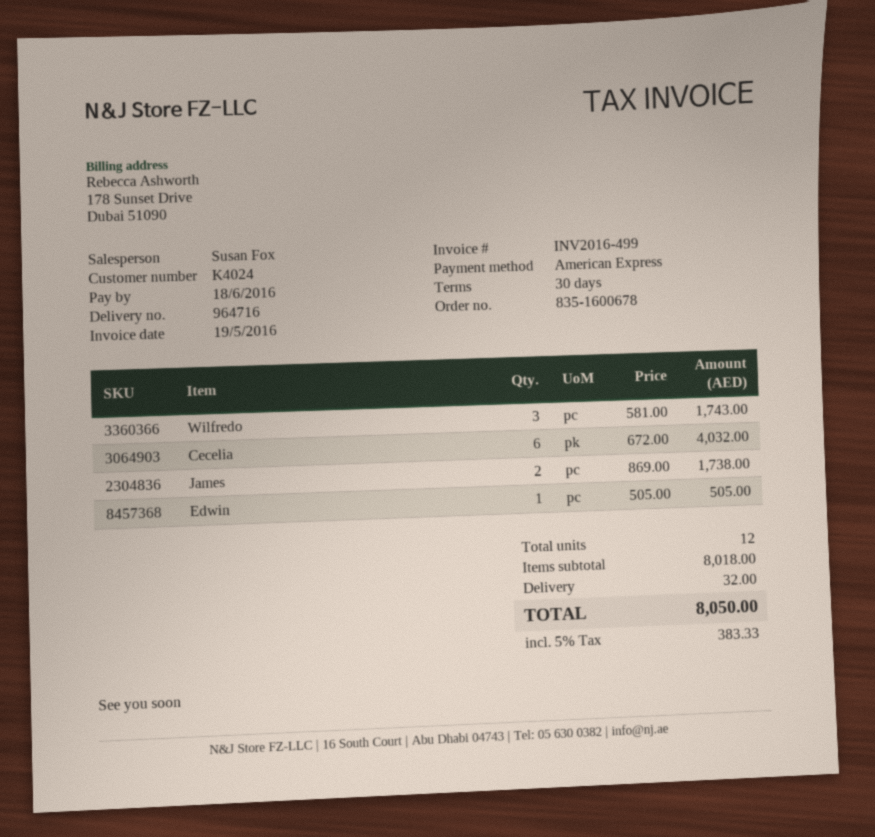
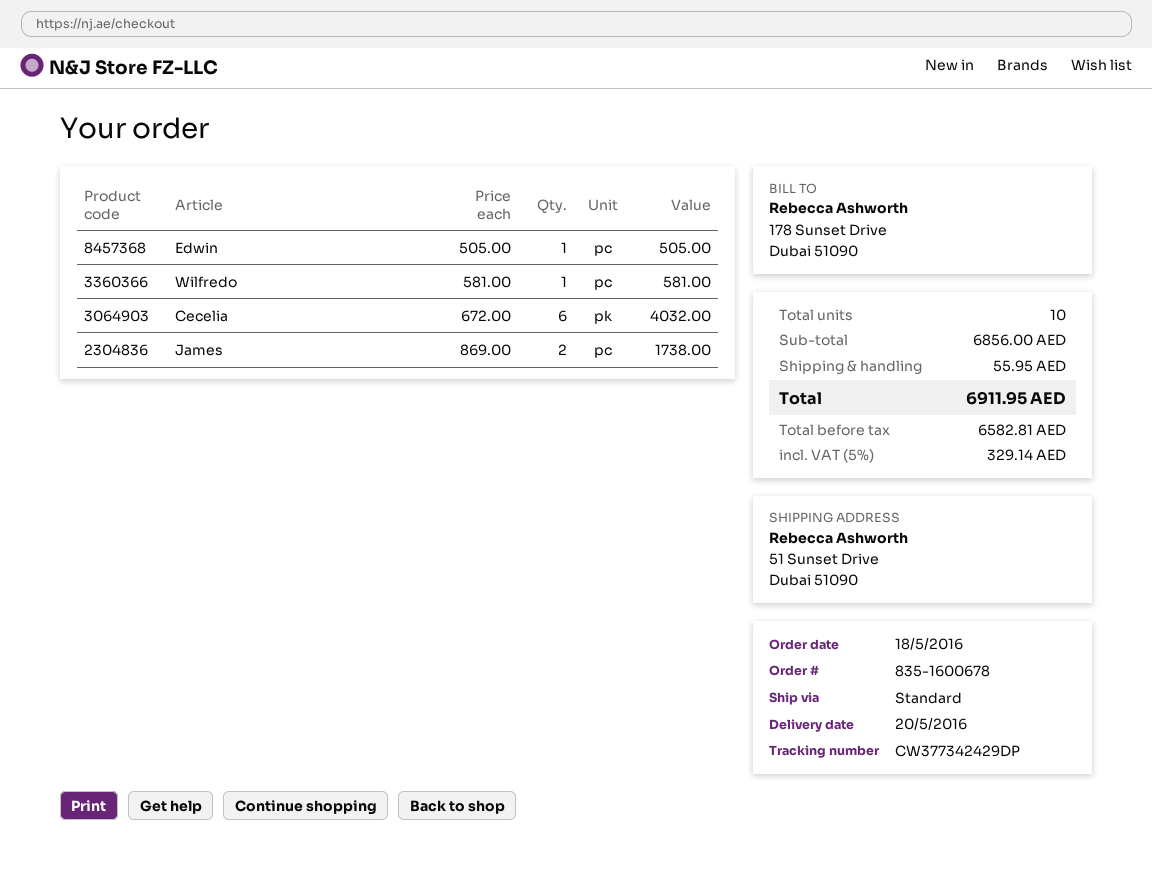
Wilfredo: 3 x 581.00 = 1743.00 -> 1 x 581.00 = 581.00
total quantity: 12 -> 10
subtotal: 8018.00 -> 6856.00
shipping: 32.00 -> 55.95
tax: 5% = 383.33 -> 5% = 329.14
total: 8050.00 -> 6911.95

